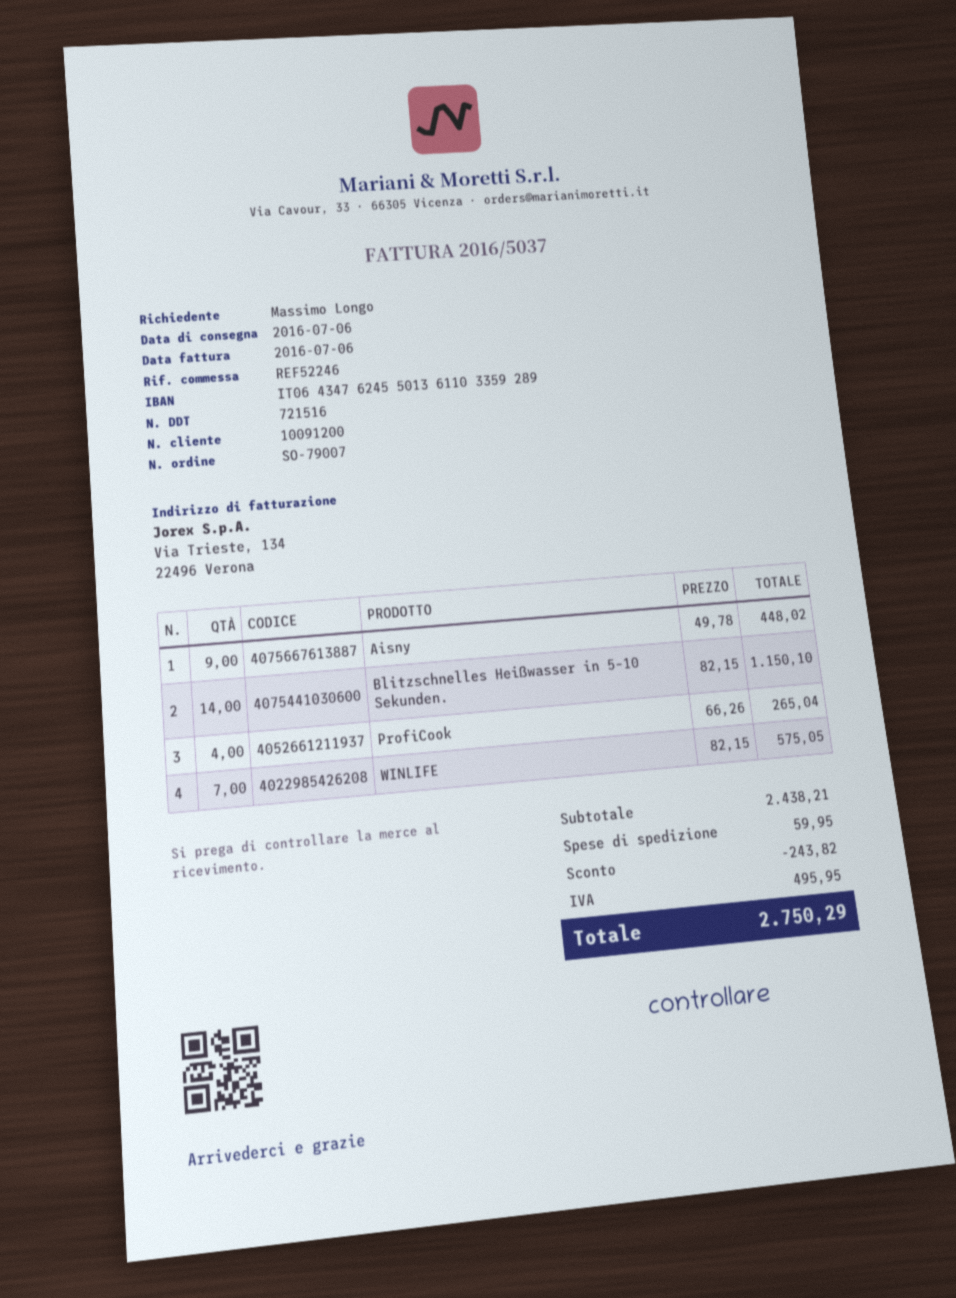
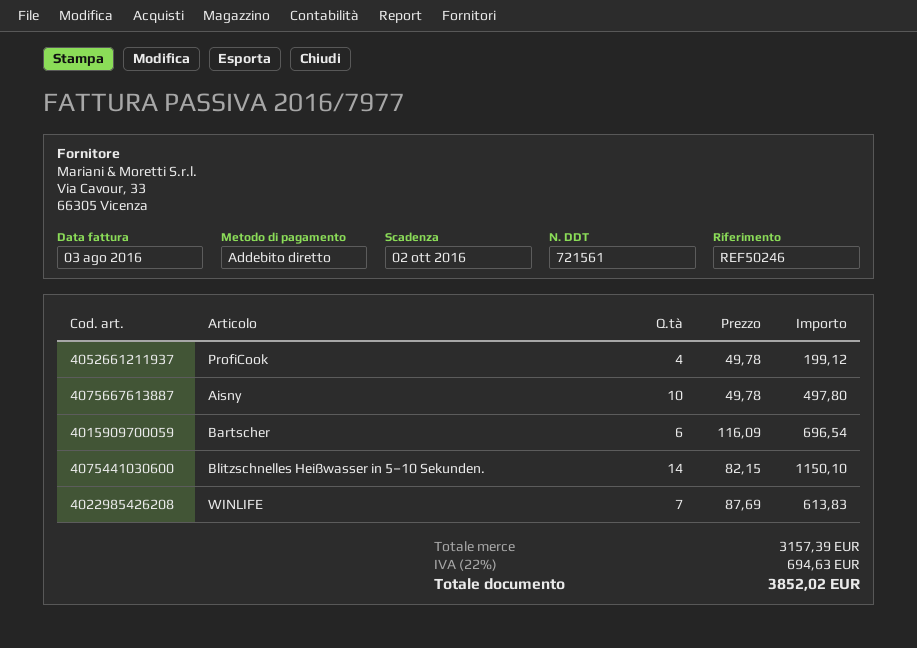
delivery note number: 721516 -> 721561
invoice number: 2016/5037 -> 2016/7977
invoice date: 2016-07-06 -> 2016-08-03
reference: REF52246 -> REF50246
Aisny: 9 x 49.78 = 448.02 -> 10 x 49.78 = 497.80
ProfiCook: 4 x 66.26 = 265.04 -> 4 x 49.78 = 199.12
WINLIFE: 7 x 82.15 = 575.05 -> 7 x 87.69 = 613.83
Bartscher: none -> 6 x 116.09 = 696.54
subtotal: 2438.21 -> 3157.39
discount: 243.82 -> none
shipping: 59.95 -> none
tax: 495.95 -> 694.63
total: 2750.29 -> 3852.02

